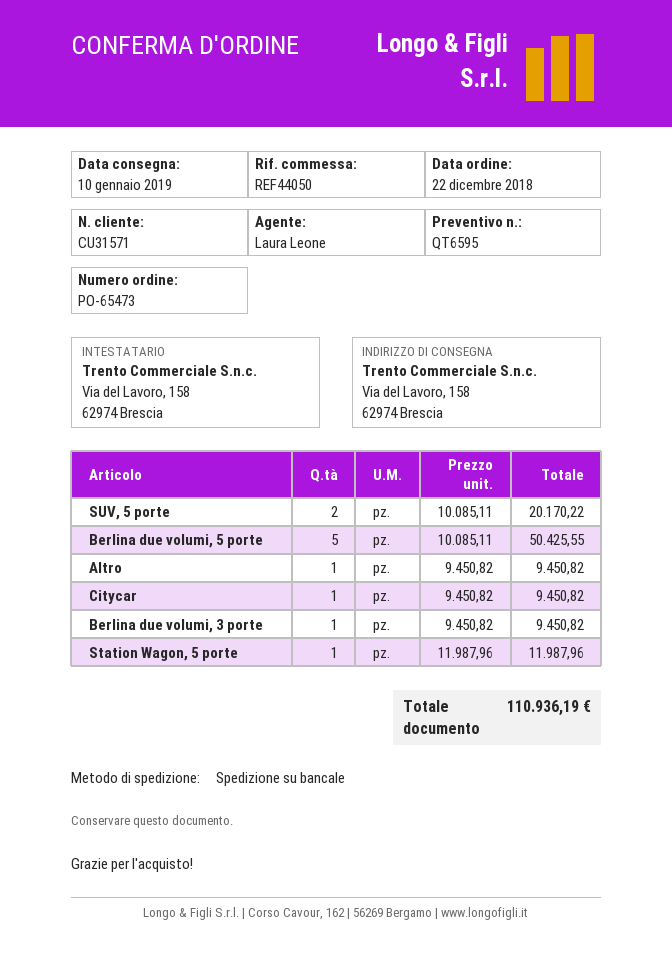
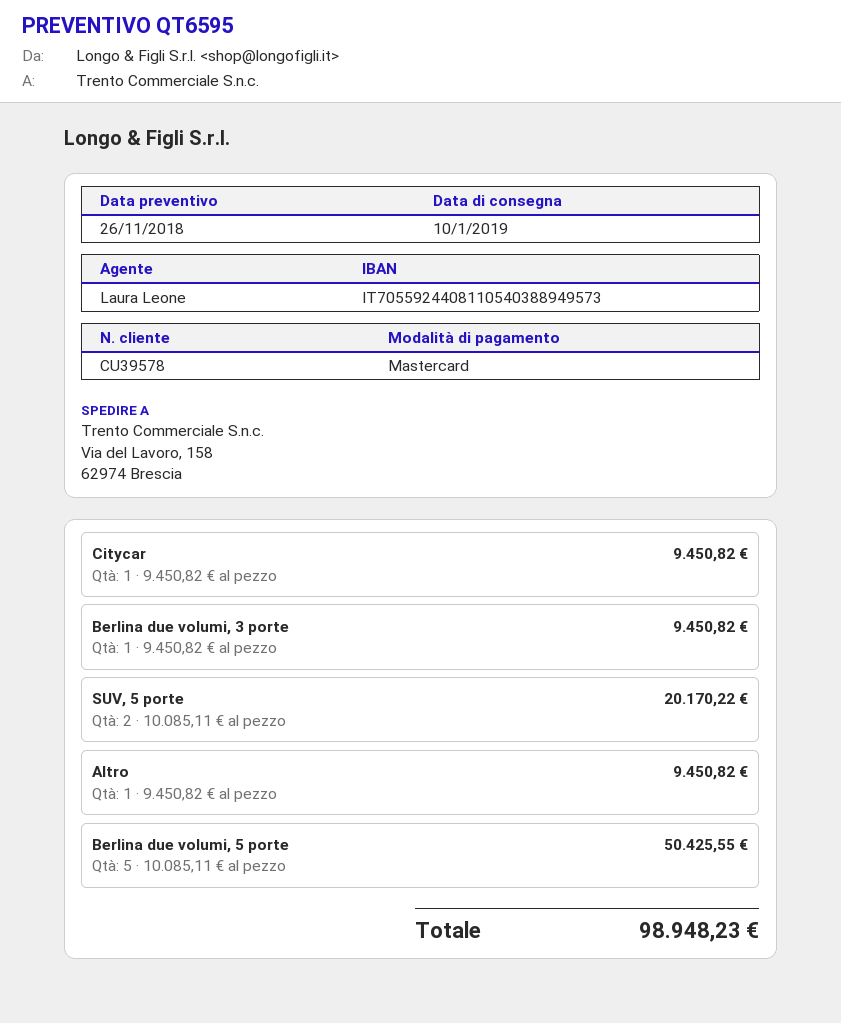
customer number: CU31571 -> CU39578
Station Wagon, 5 porte: 1 x 11987.96 = 11987.96 -> none
total: 110936.19 -> 98948.23

